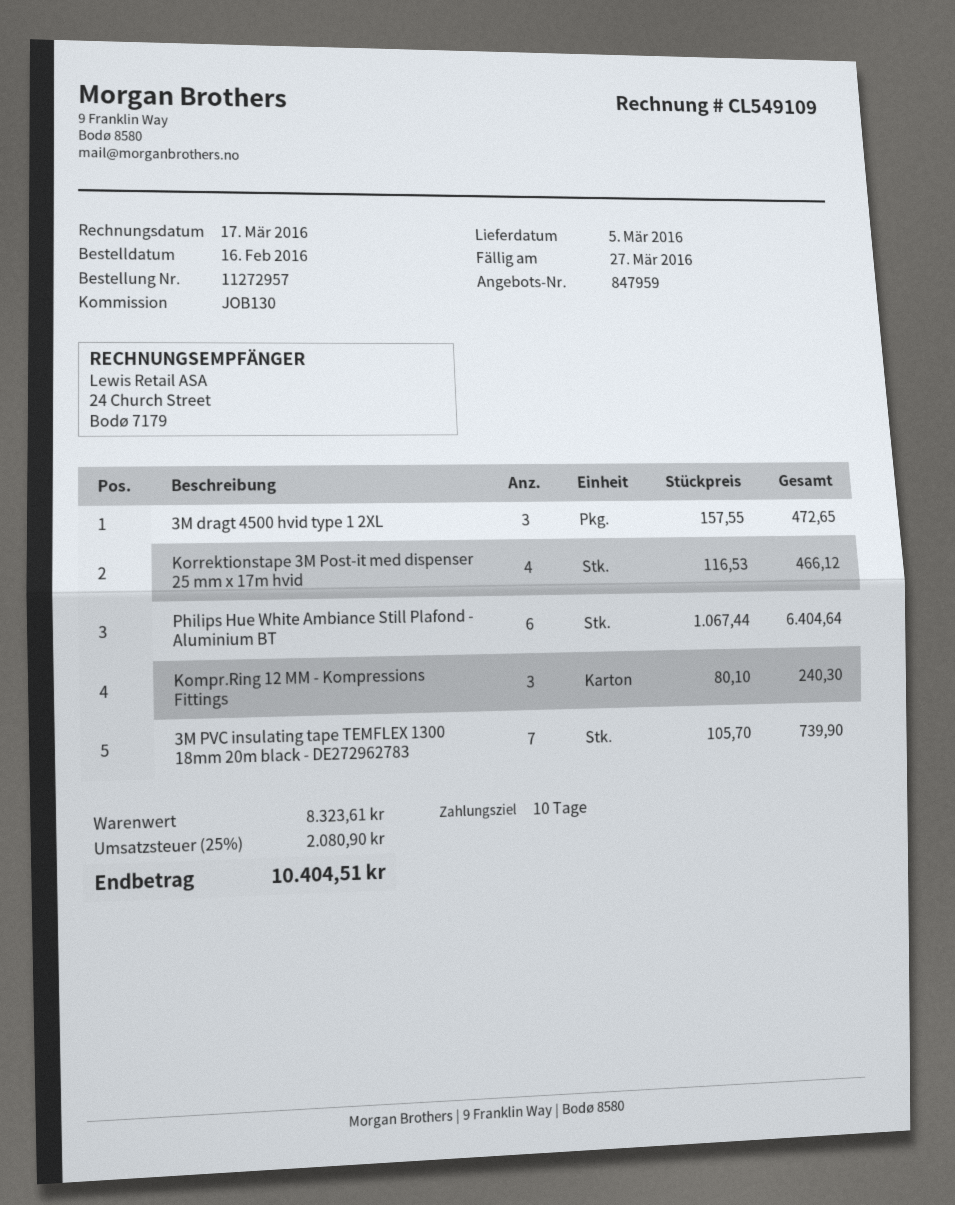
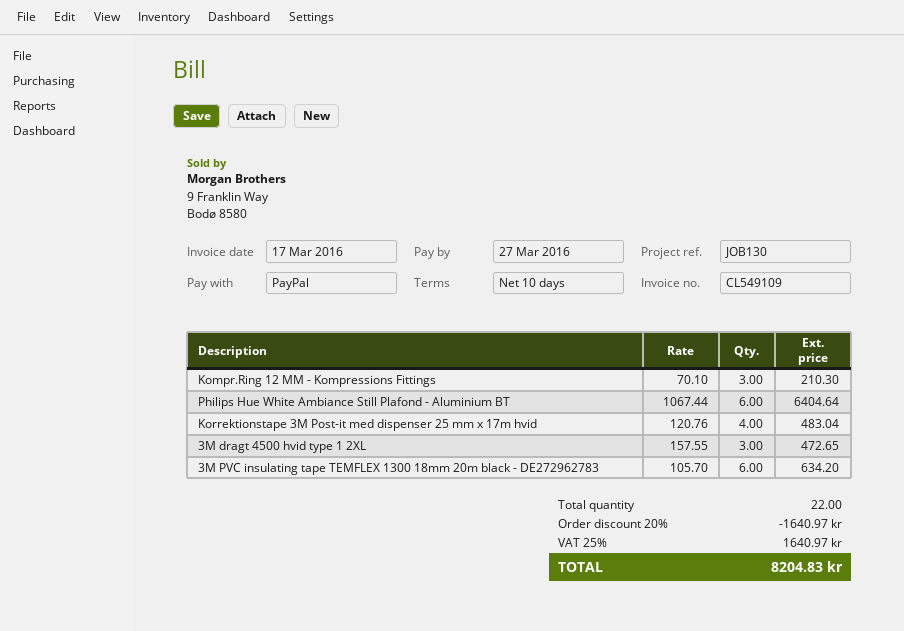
Korrektionstape 3M Post-it med dispenser 25 mm x 17m hvid: 4 x 116.53 = 466.12 -> 4 x 120.76 = 483.04
Kompr.Ring 12 MM - Kompressions Fittings: 3 x 80.10 = 240.30 -> 3 x 70.10 = 210.30
3M PVC insulating tape TEMFLEX 1300 18mm 20m black - DE272962783: 7 x 105.70 = 739.90 -> 6 x 105.70 = 634.20
discount: none -> 20% = 1640.97
tax: 25% = 2080.90 -> 25% = 1640.97
total: 10404.51 -> 8204.83

